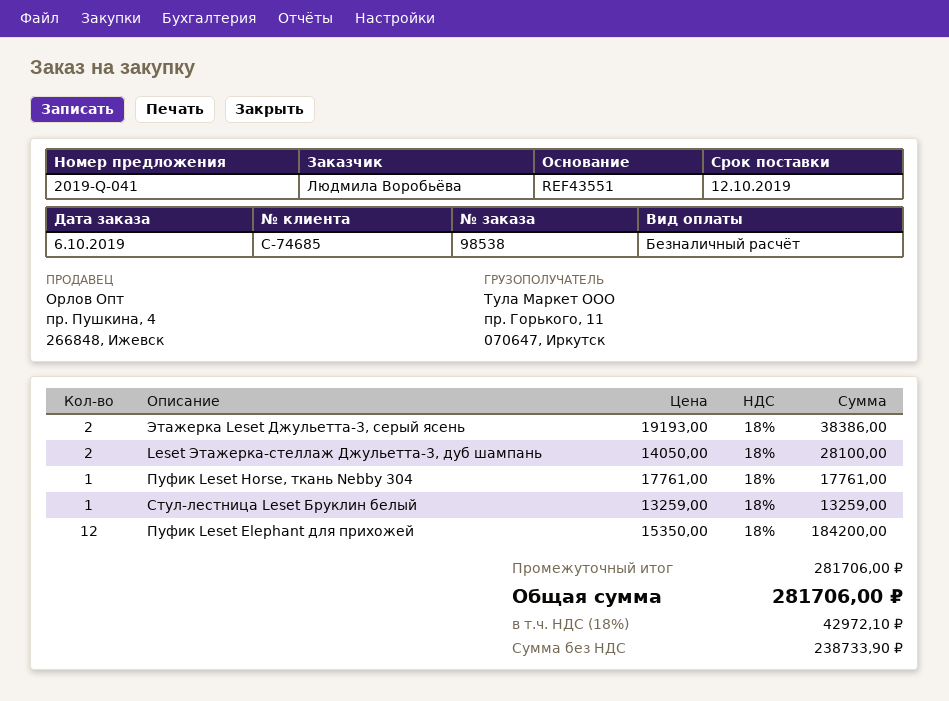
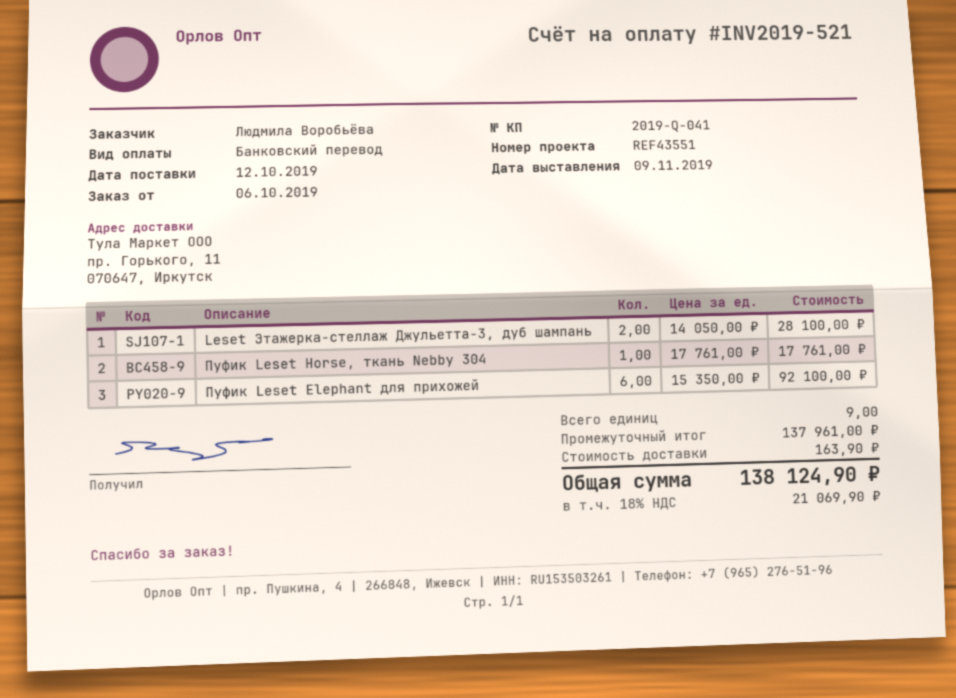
Этажерка Leset Джульетта-3, серый ясень: 2 x 19193.00 = 38386.00 -> none
Стул-лестница Leset Бруклин белый: 1 x 13259.00 = 13259.00 -> none
Пуфик Leset Elephant для прихожей: 12 x 15350.00 = 184200.00 -> 6 x 15350.00 = 92100.00
subtotal: 281706.00 -> 137961.00
shipping: none -> 163.90
tax: 18% = 42972.10 -> 18% = 21069.90
total: 281706.00 -> 138124.90

